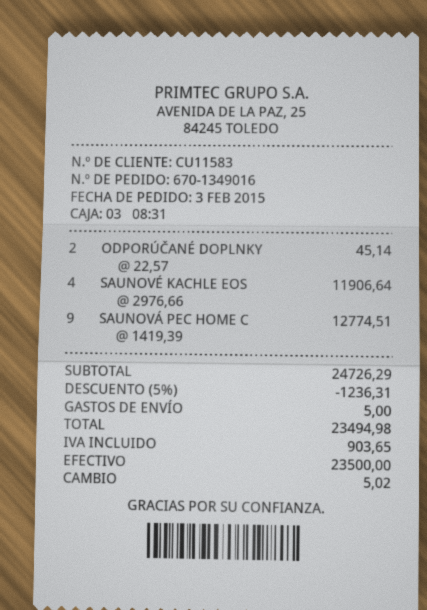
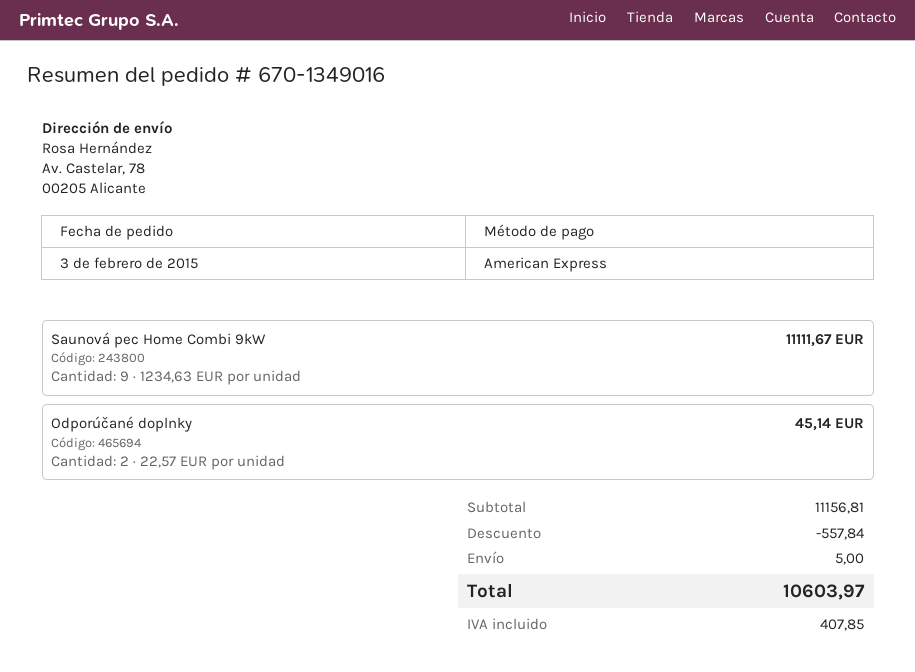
payment method: cash -> American Express
SAUNOVÉ KACHLE EOS: 4 x 2976.66 = 11906.64 -> none
SAUNOVÁ PEC HOME C: 9 x 1419.39 = 12774.51 -> 9 x 1234.63 = 11111.67
subtotal: 24726.29 -> 11156.81
discount: 1236.31 -> 557.84
tax: 903.65 -> 407.85
total: 23494.98 -> 10603.97

